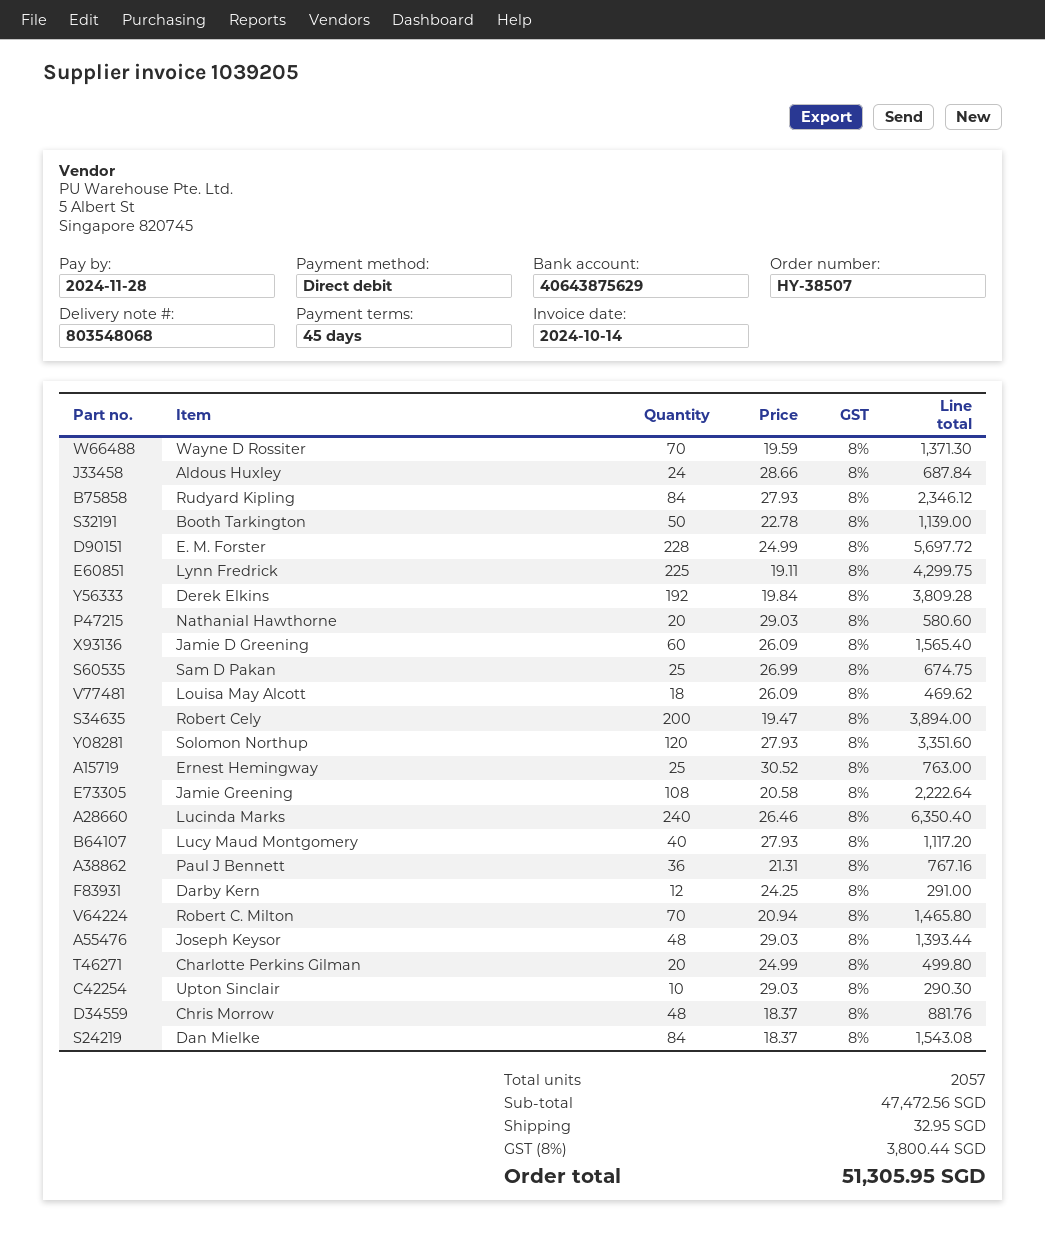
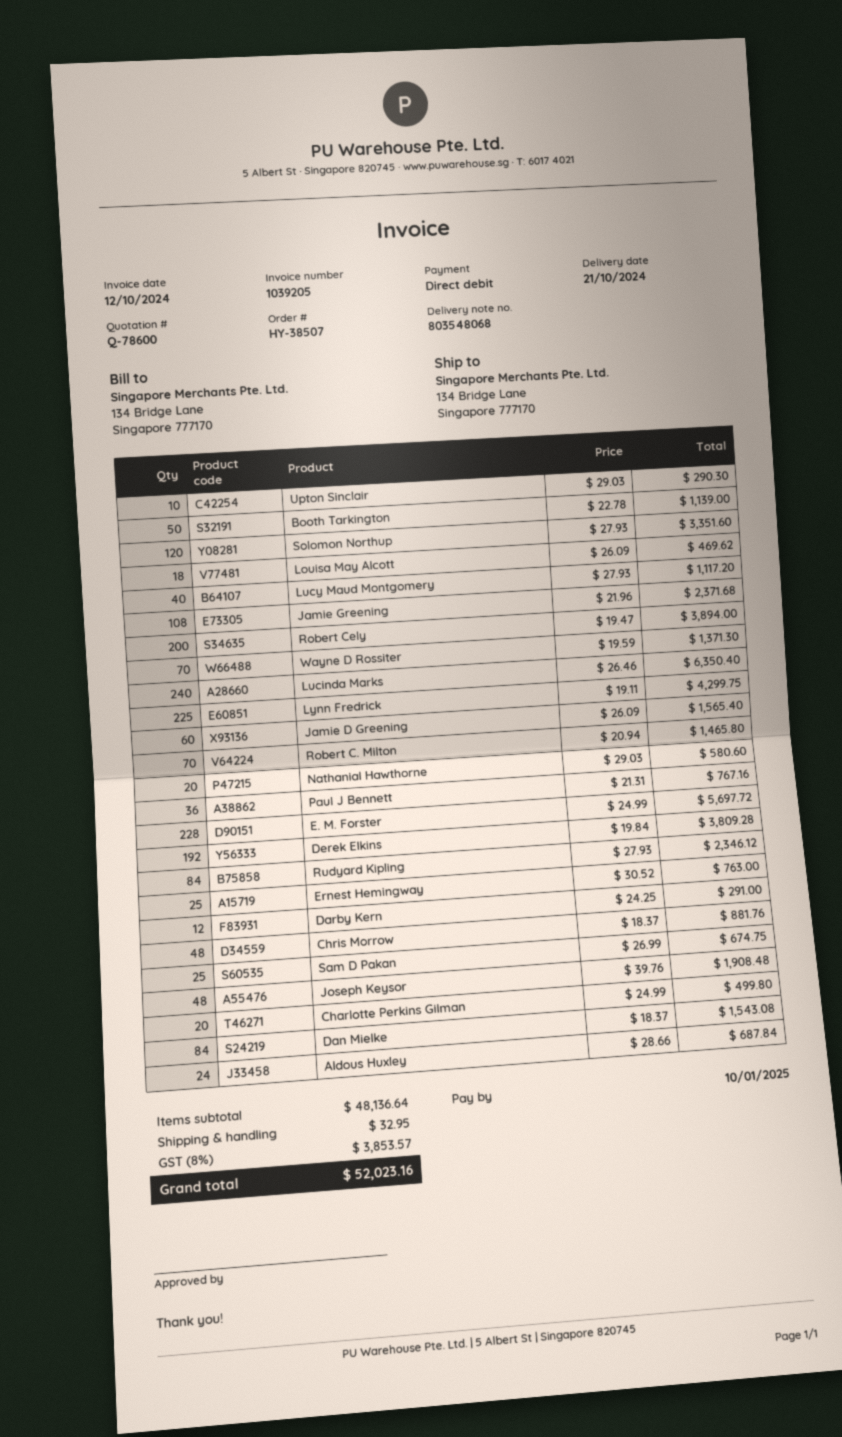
invoice date: 2024-10-14 -> 2024-10-12
due date: 2024-11-28 -> 2025-01-10
Jamie Greening: 108 x 20.58 = 2222.64 -> 108 x 21.96 = 2371.68
Joseph Keysor: 48 x 29.03 = 1393.44 -> 48 x 39.76 = 1908.48
subtotal: 47472.56 -> 48136.64
tax: 8% = 3800.44 -> 8% = 3853.57
total: 51305.95 -> 52023.16

